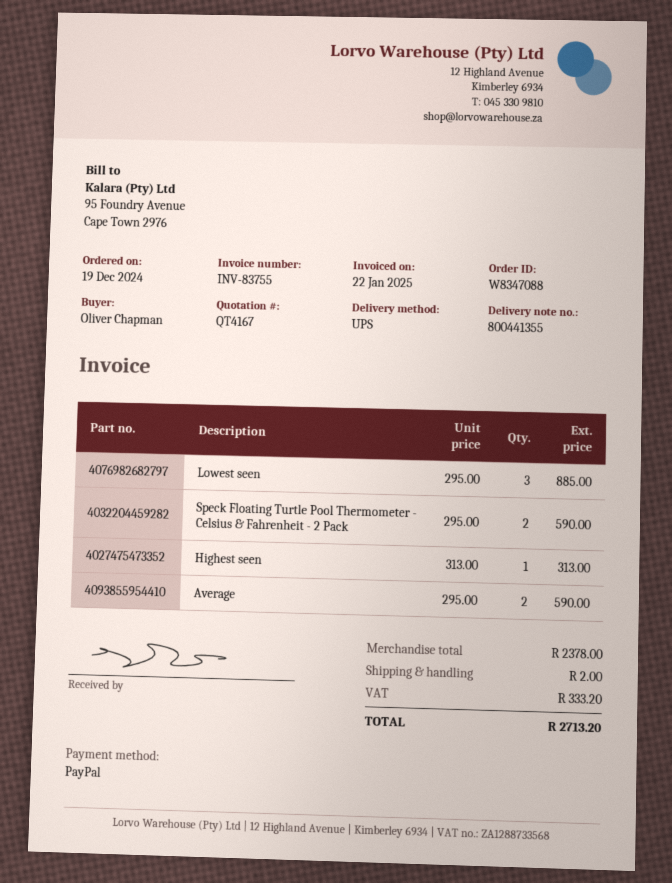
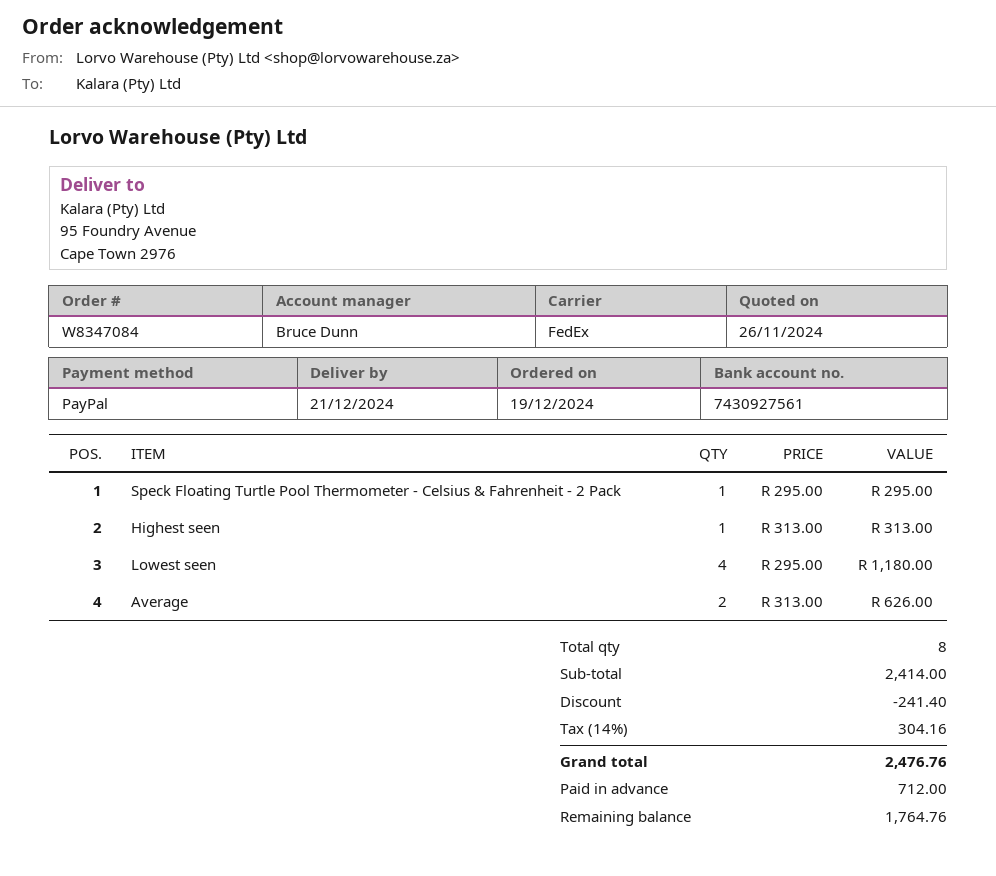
order number: W8347088 -> W8347084
shipping method: UPS -> FedEx
Lowest seen: 3 x 295.00 = 885.00 -> 4 x 295.00 = 1180.00
Speck Floating Turtle Pool Thermometer - Celsius & Fahrenheit - 2 Pack: 2 x 295.00 = 590.00 -> 1 x 295.00 = 295.00
Average: 2 x 295.00 = 590.00 -> 2 x 313.00 = 626.00
subtotal: 2378.00 -> 2414.00
discount: none -> 241.40
shipping: 2.00 -> none
tax: 333.20 -> 304.16
total: 2713.20 -> 2476.76

